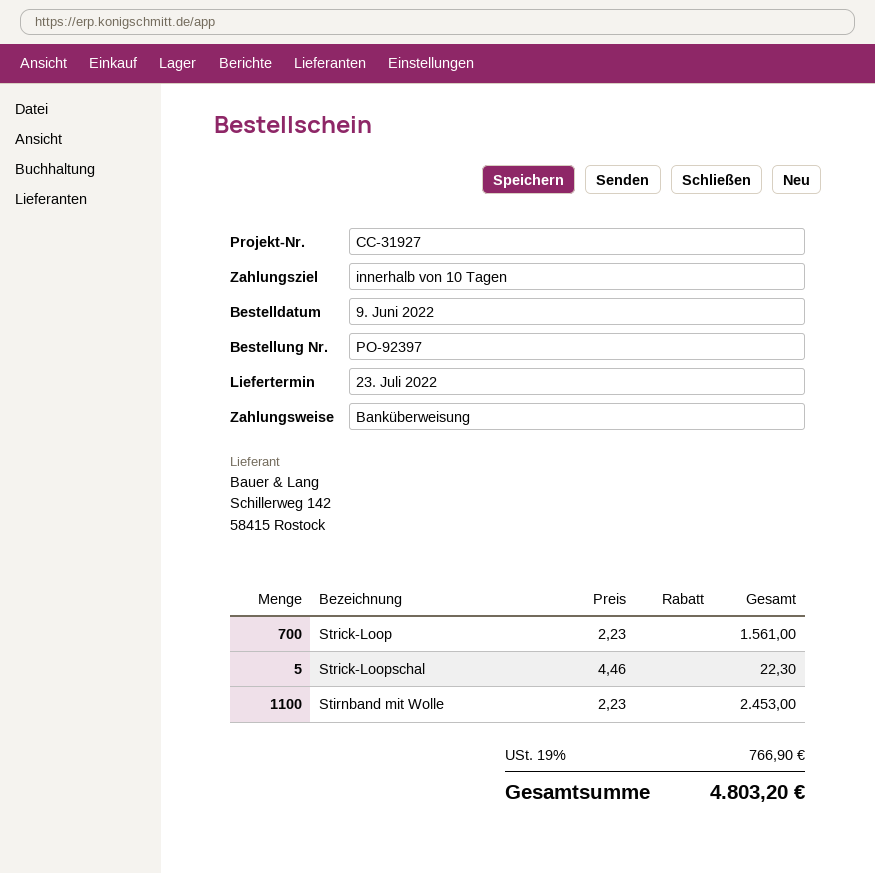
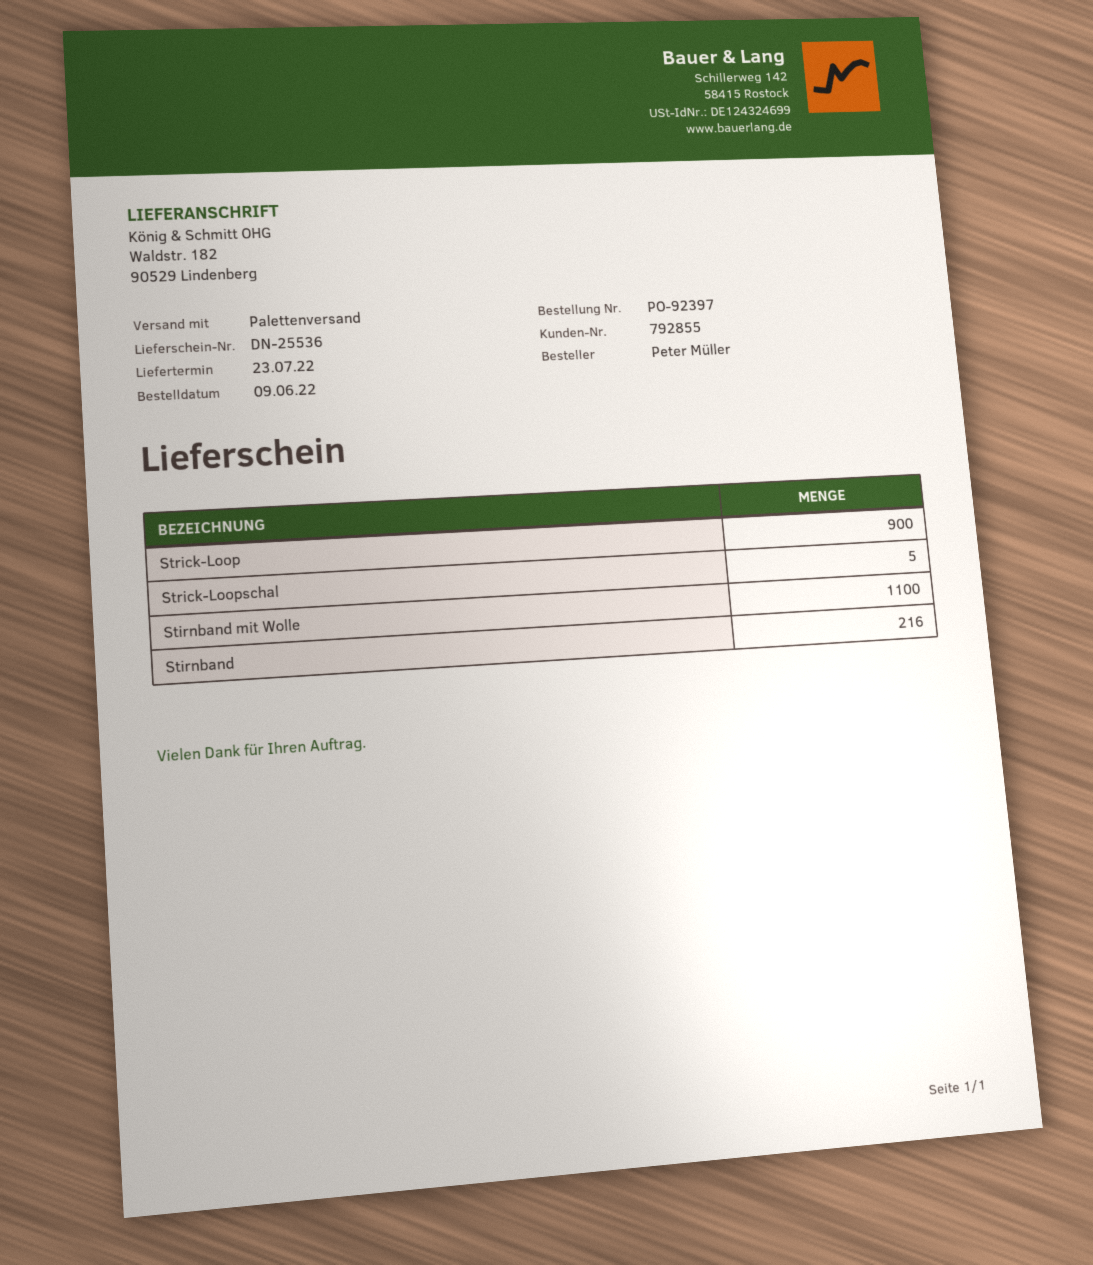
Strick-Loop: 700 -> 900
Stirnband: none -> 216

